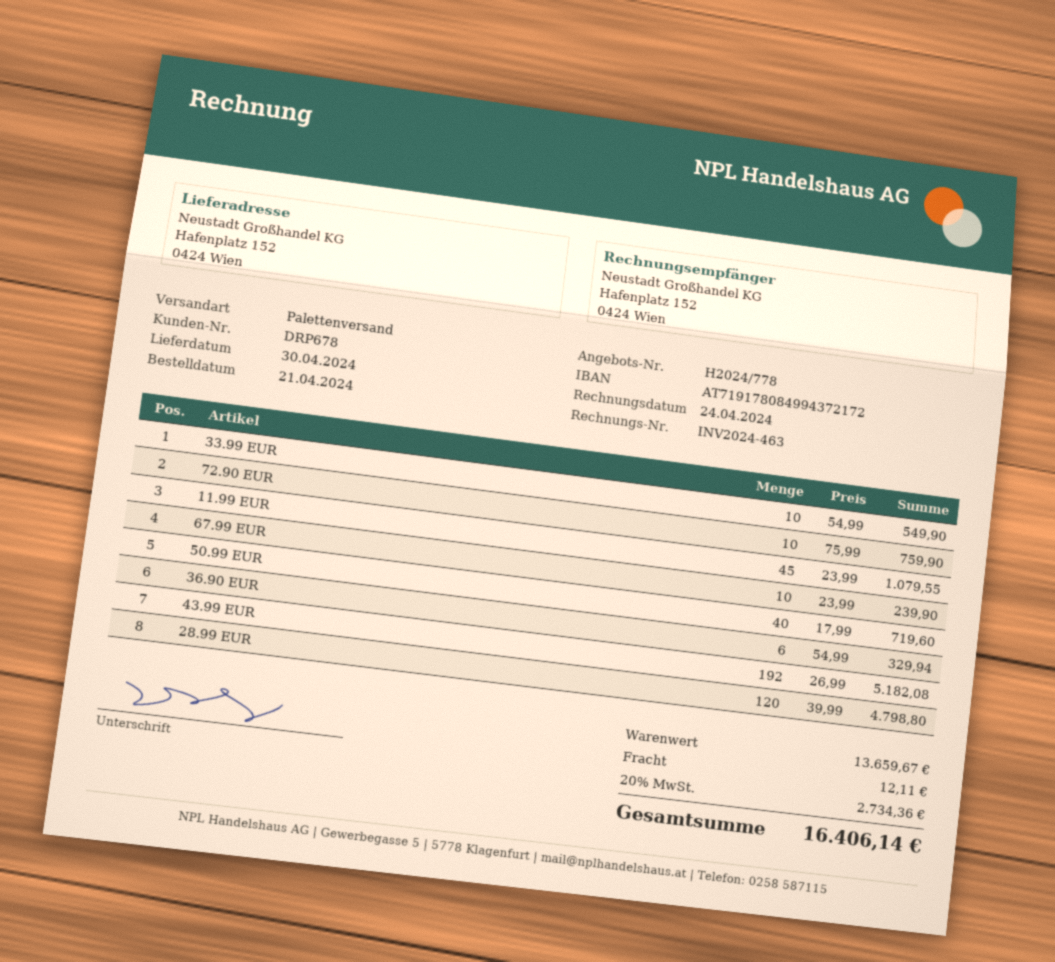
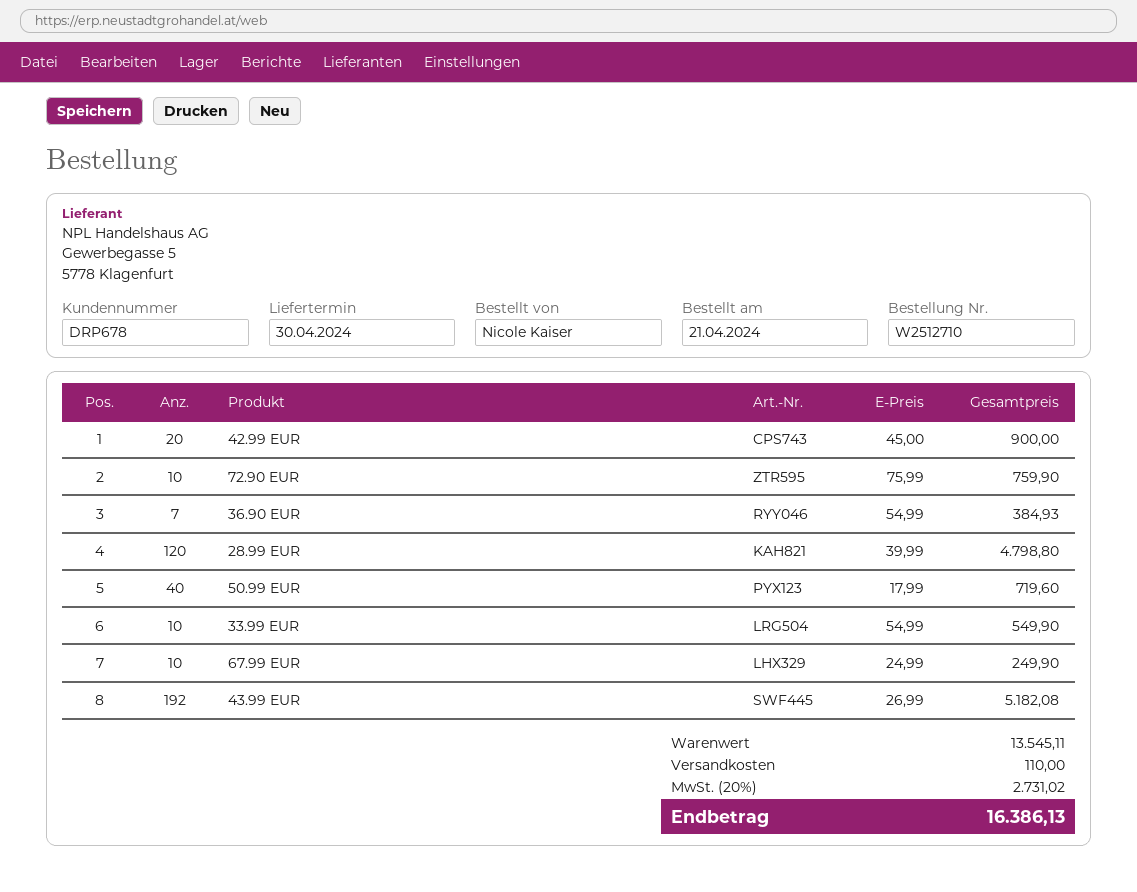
11.99 EUR: 45 x 23.99 = 1079.55 -> none
67.99 EUR: 10 x 23.99 = 239.90 -> 10 x 24.99 = 249.90
36.90 EUR: 6 x 54.99 = 329.94 -> 7 x 54.99 = 384.93
42.99 EUR: none -> 20 x 45.00 = 900.00
subtotal: 13659.67 -> 13545.11
shipping: 12.11 -> 110.00
tax: 20% = 2734.36 -> 20% = 2731.02
total: 16406.14 -> 16386.13

